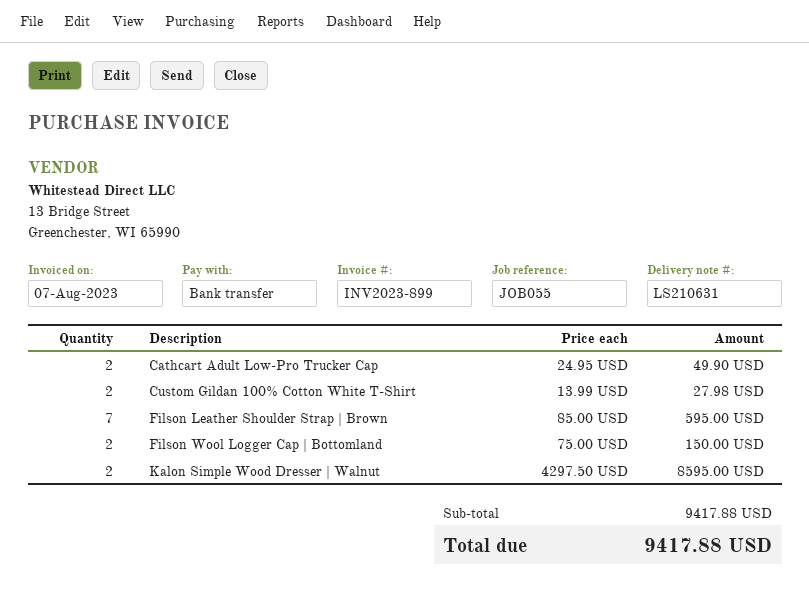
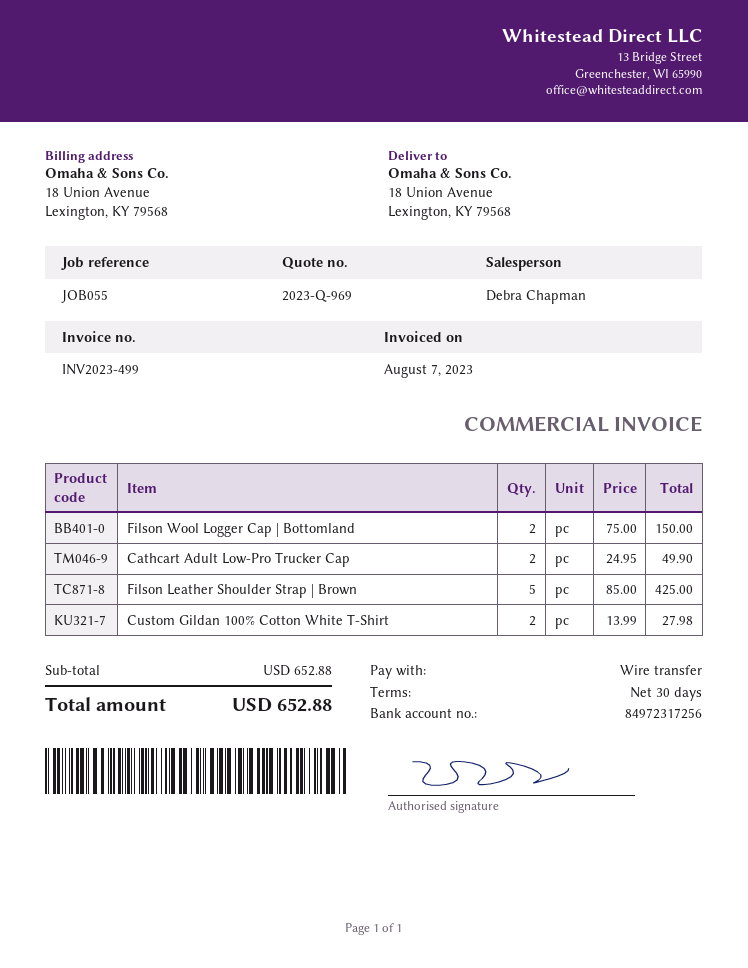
invoice number: INV2023-899 -> INV2023-499
Filson Leather Shoulder Strap | Brown: 7 x 85.00 = 595.00 -> 5 x 85.00 = 425.00
Kalon Simple Wood Dresser | Walnut: 2 x 4297.50 = 8595.00 -> none
subtotal: 9417.88 -> 652.88
total: 9417.88 -> 652.88

